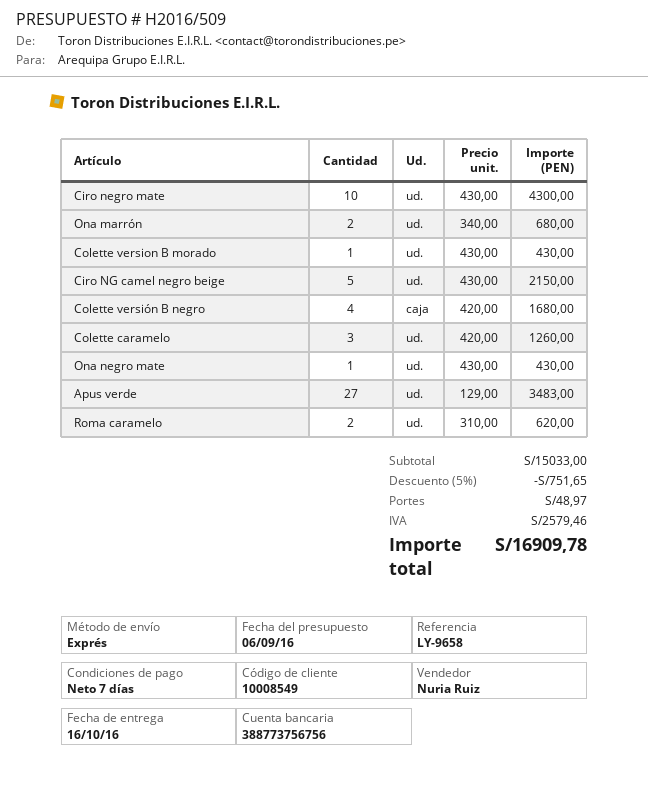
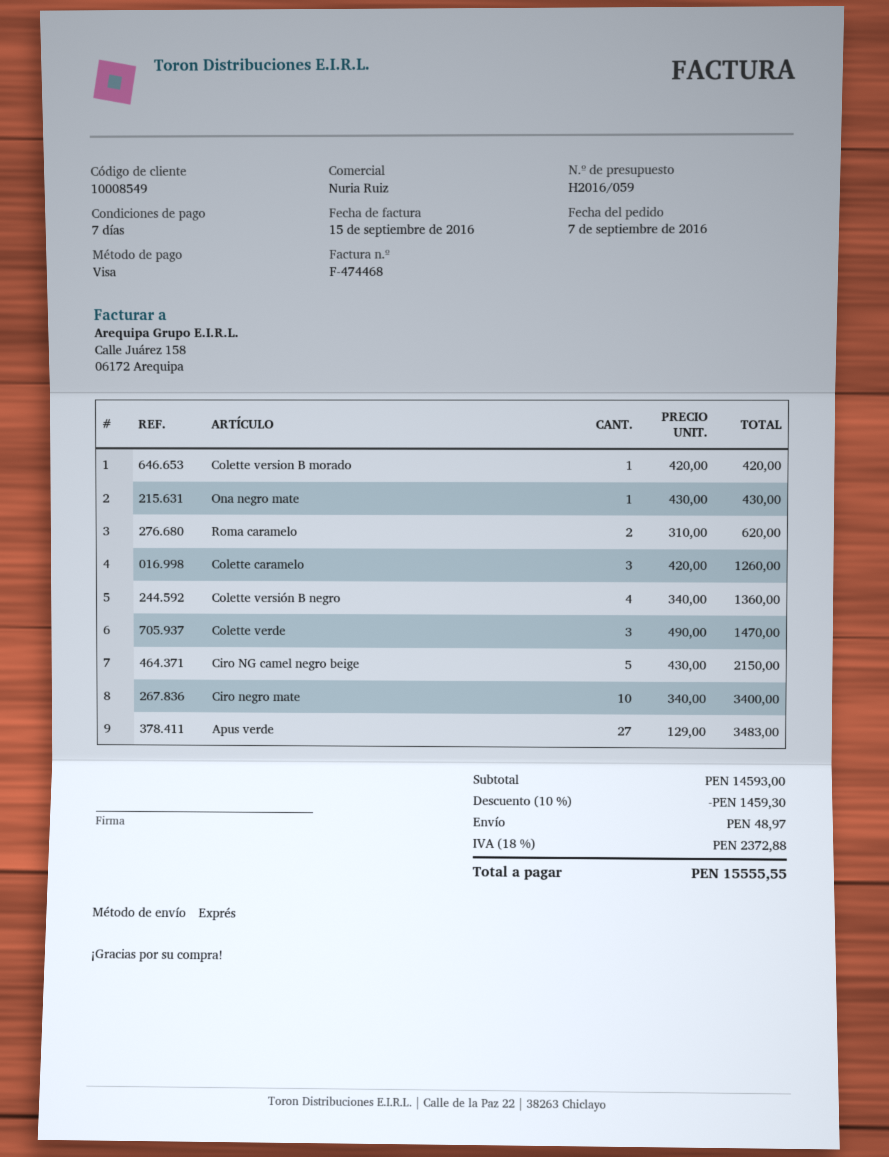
quote number: H2016/509 -> H2016/059
Ciro negro mate: 10 x 430.00 = 4300.00 -> 10 x 340.00 = 3400.00
Ona marrón: 2 x 340.00 = 680.00 -> none
Colette version B morado: 1 x 430.00 = 430.00 -> 1 x 420.00 = 420.00
Colette versión B negro: 4 x 420.00 = 1680.00 -> 4 x 340.00 = 1360.00
Colette verde: none -> 3 x 490.00 = 1470.00
subtotal: 15033.00 -> 14593.00
discount: 5% = 751.65 -> 10% = 1459.30
tax: 2579.46 -> 2372.88
total: 16909.78 -> 15555.55

